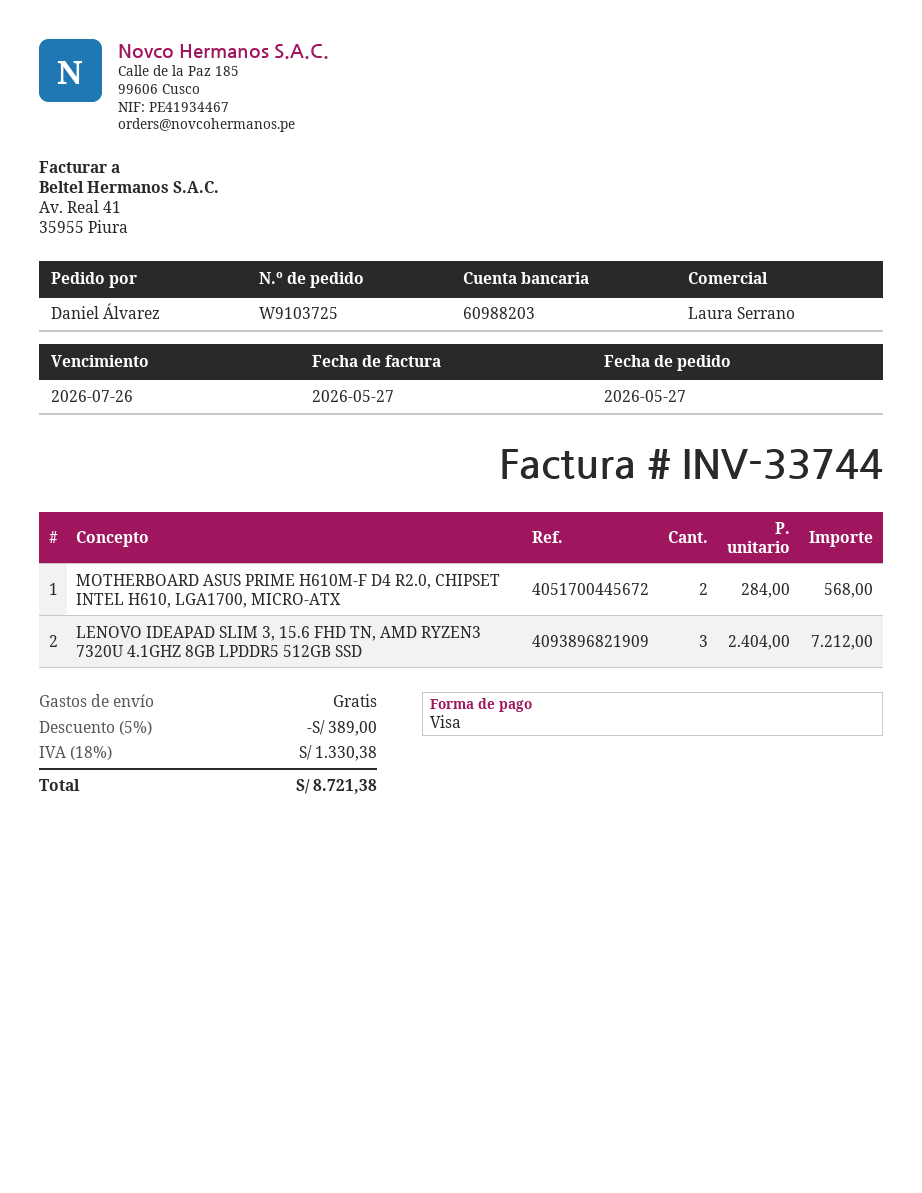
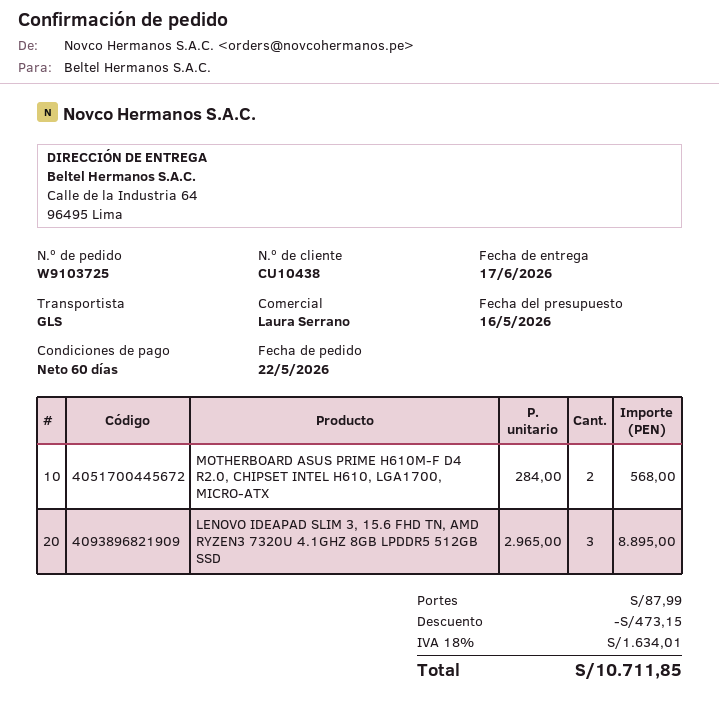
order date: 2026-05-27 -> 2026-05-22
LENOVO IDEAPAD SLIM 3, 15.6 FHD TN, AMD RYZEN3 7320U 4.1GHZ 8GB LPDDR5 512GB SSD: 3 x 2404.00 = 7212.00 -> 3 x 2965.00 = 8895.00
discount: 389.00 -> 473.15
shipping: 0.00 -> 87.99
tax: 18% = 1330.38 -> 18% = 1634.01
total: 8721.38 -> 10711.85

